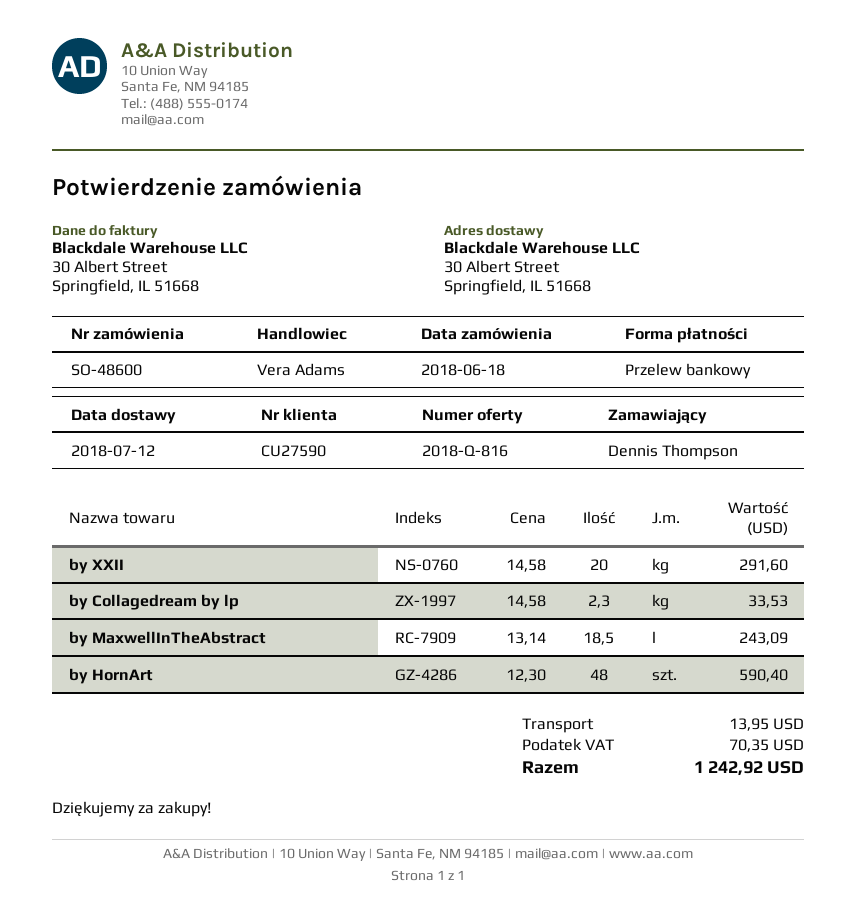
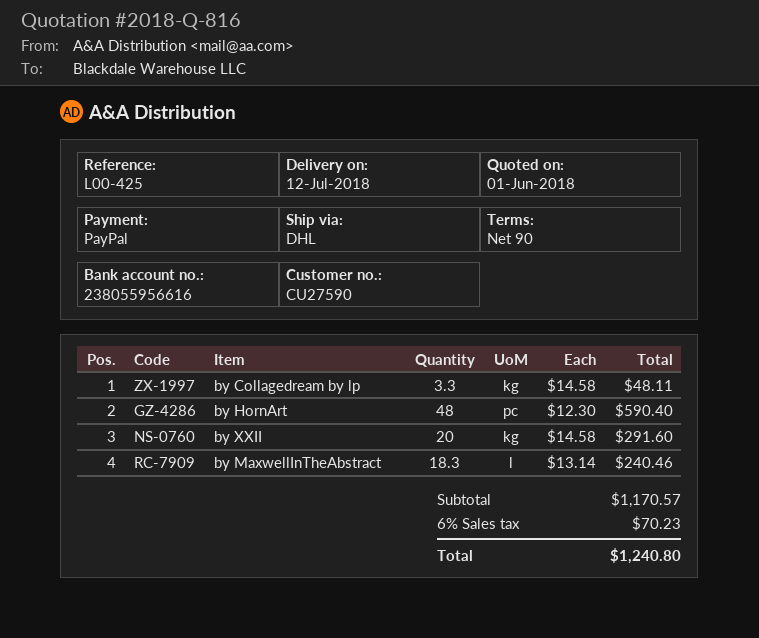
payment method: bank transfer -> PayPal
by Collagedream by lp: 2.3 x 14.58 = 33.53 -> 3.3 x 14.58 = 48.11
by MaxwellInTheAbstract: 18.5 x 13.14 = 243.09 -> 18.3 x 13.14 = 240.46
shipping: 13.95 -> none
tax: 70.35 -> 70.23
total: 1242.92 -> 1240.80

